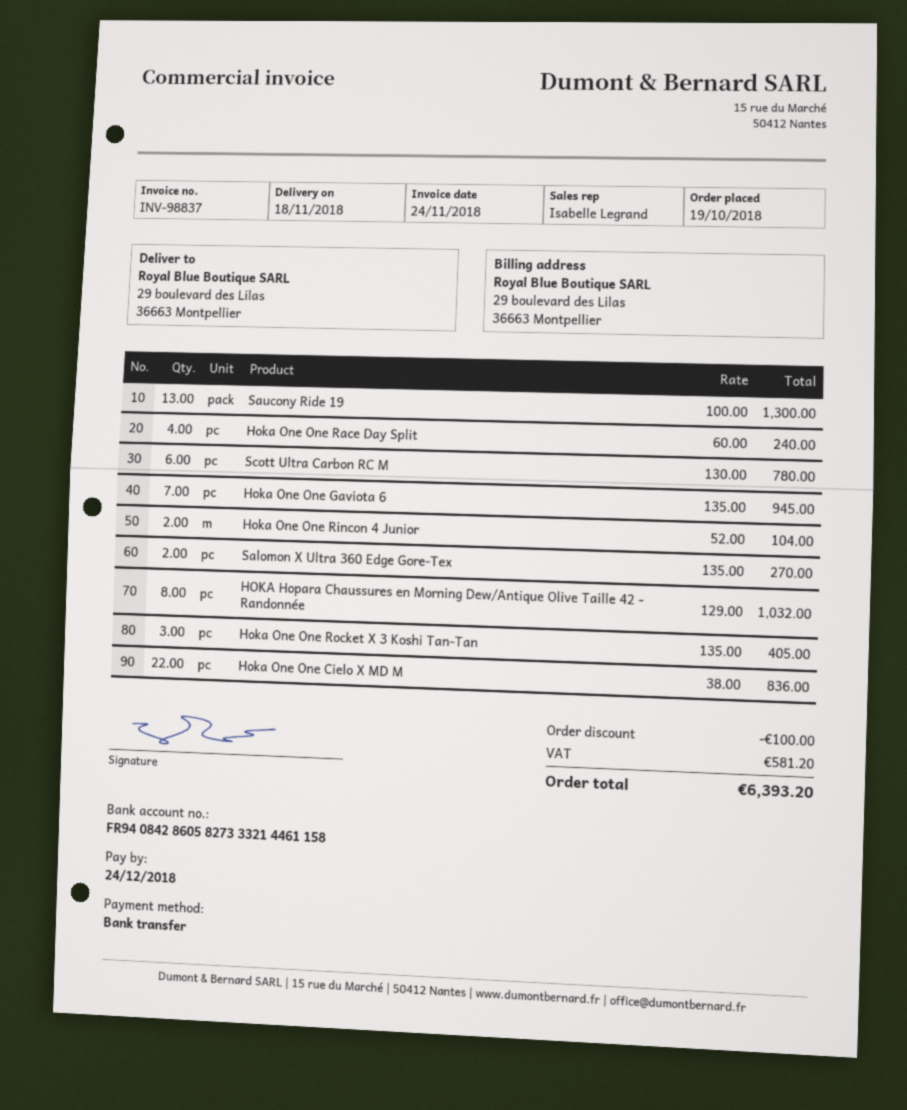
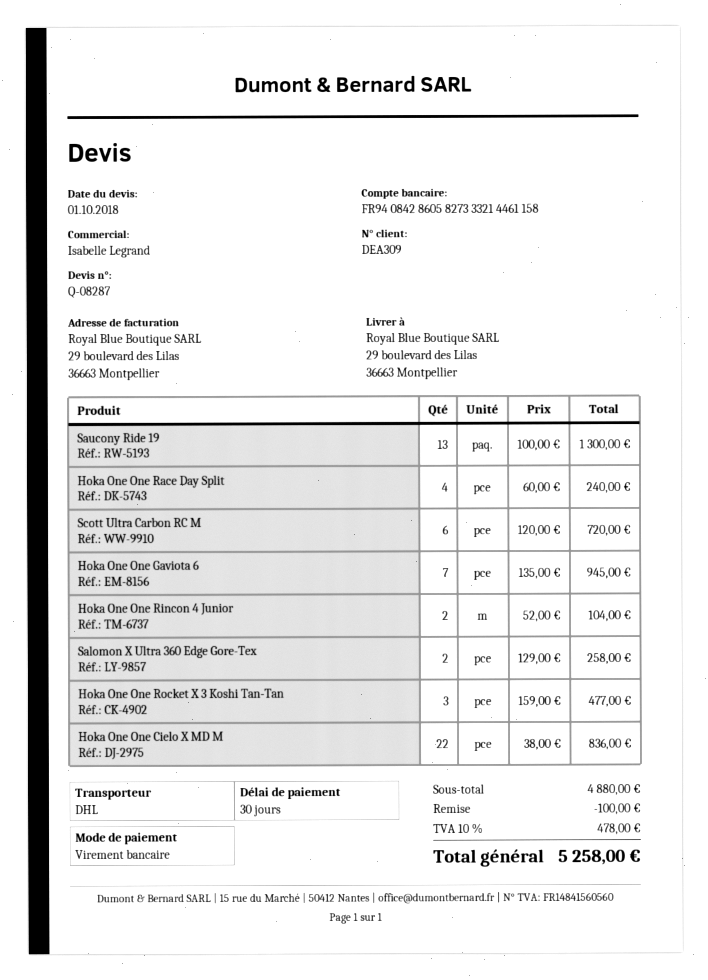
Scott Ultra Carbon RC M: 6 x 130.00 = 780.00 -> 6 x 120.00 = 720.00
Salomon X Ultra 360 Edge Gore-Tex: 2 x 135.00 = 270.00 -> 2 x 129.00 = 258.00
HOKA Hopara Chaussures en Morning Dew/Antique Olive Taille 42 - Randonnée: 8 x 129.00 = 1032.00 -> none
Hoka One One Rocket X 3 Koshi Tan-Tan: 3 x 135.00 = 405.00 -> 3 x 159.00 = 477.00
tax: 581.20 -> 478.00
total: 6393.20 -> 5258.00

